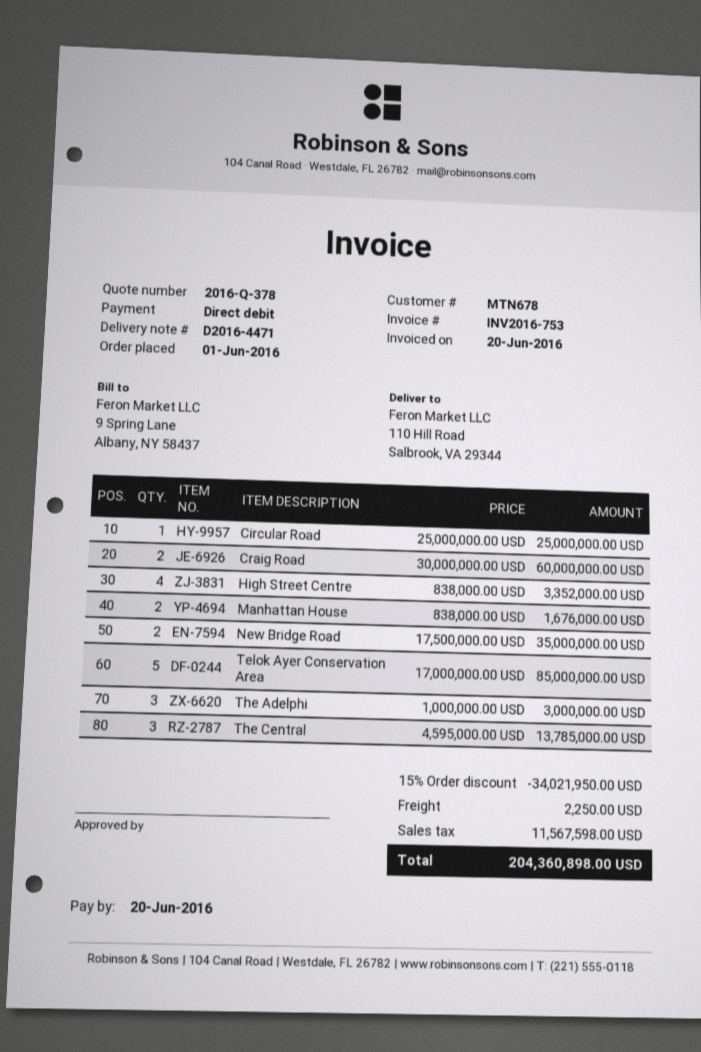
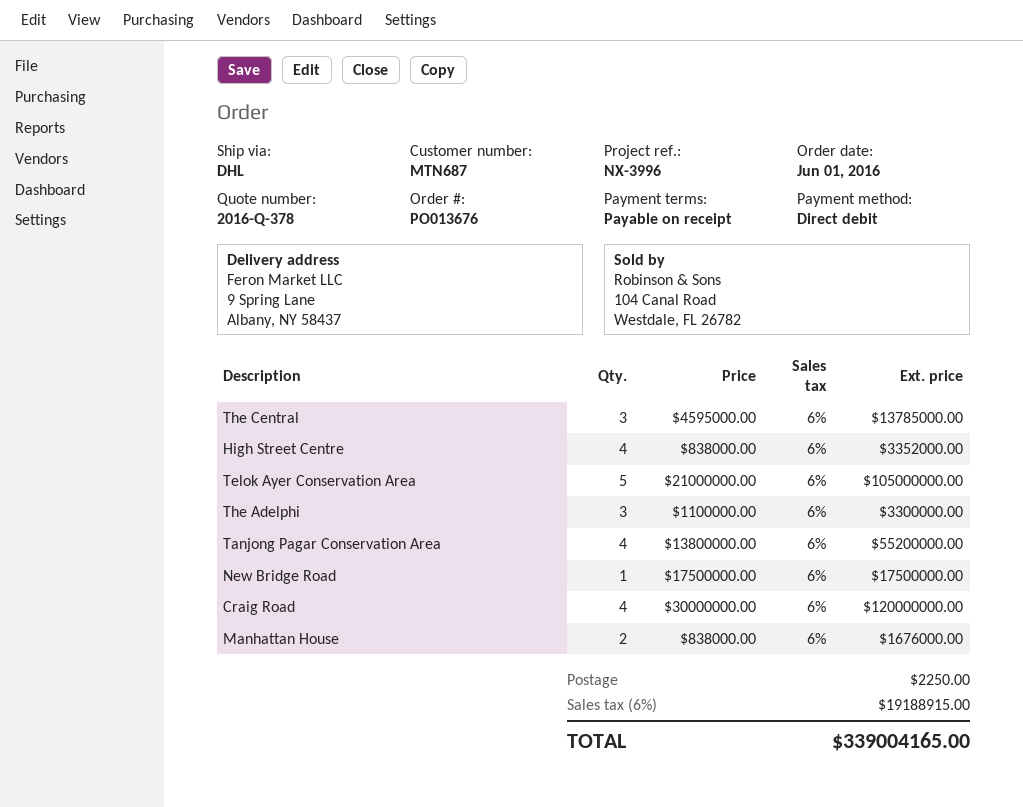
customer number: MTN678 -> MTN687
ship to: 110 Hill Road, Salbrook, VA 29344 -> 9 Spring Lane, Albany, NY 58437
Circular Road: 1 x 25000000.00 = 25000000.00 -> none
Craig Road: 2 x 30000000.00 = 60000000.00 -> 4 x 30000000.00 = 120000000.00
New Bridge Road: 2 x 17500000.00 = 35000000.00 -> 1 x 17500000.00 = 17500000.00
Telok Ayer Conservation Area: 5 x 17000000.00 = 85000000.00 -> 5 x 21000000.00 = 105000000.00
The Adelphi: 3 x 1000000.00 = 3000000.00 -> 3 x 1100000.00 = 3300000.00
Tanjong Pagar Conservation Area: none -> 4 x 13800000.00 = 55200000.00
discount: 15% = 34021950.00 -> none
tax: 11567598.00 -> 19188915.00
total: 204360898.00 -> 339004165.00

